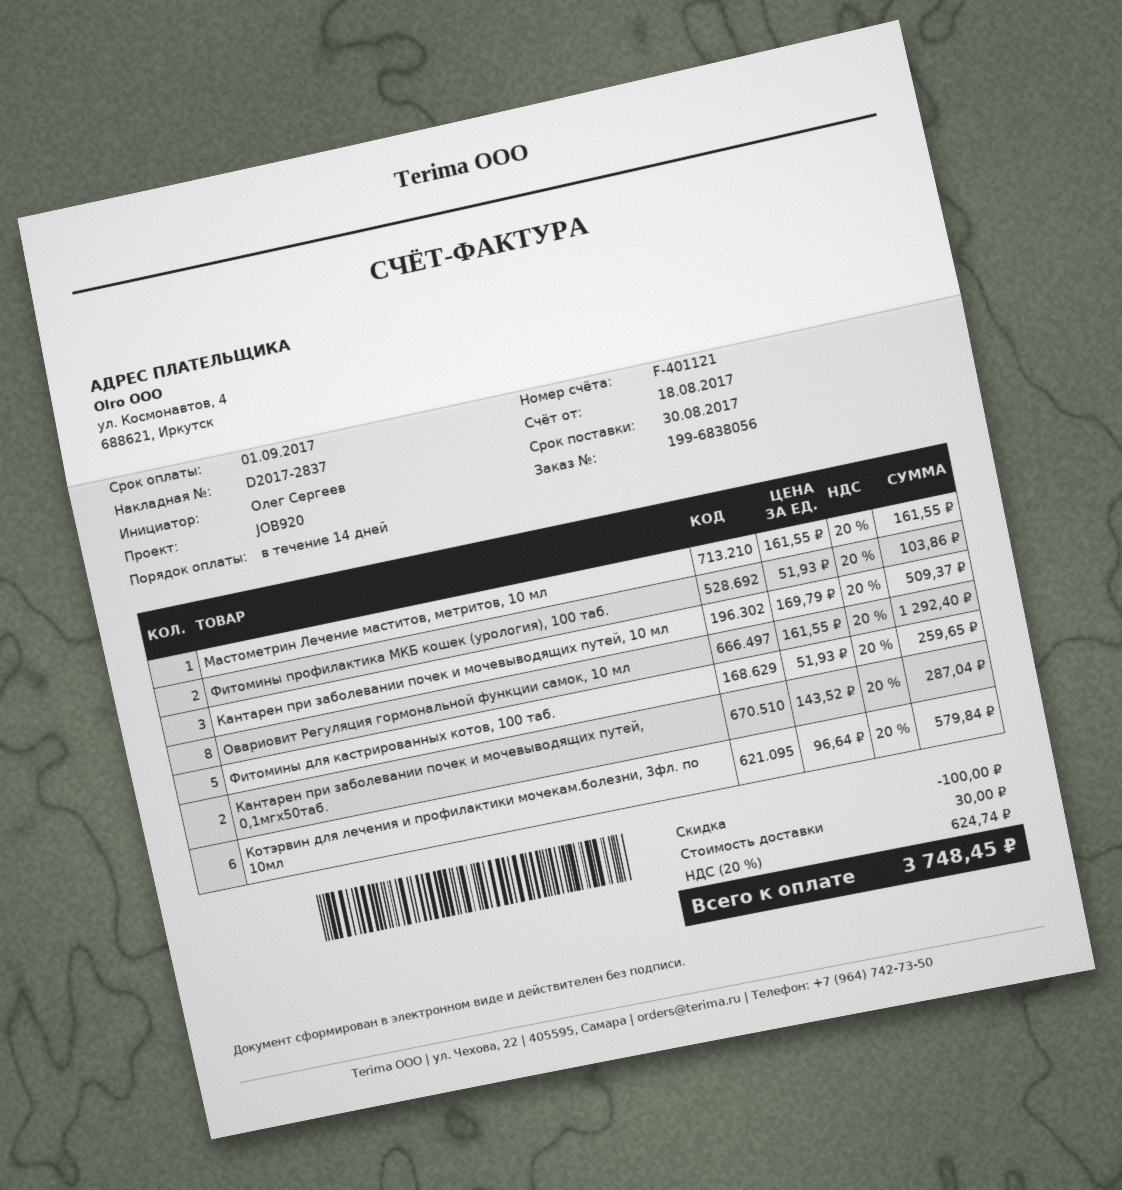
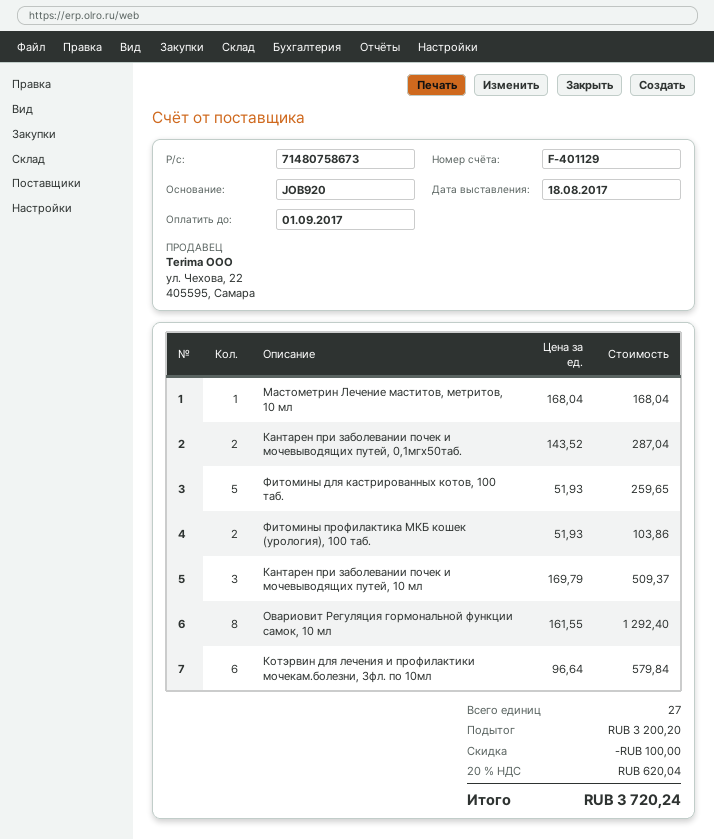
invoice number: F-401121 -> F-401129
Мастометрин Лечение маститов, метритов, 10 мл: 1 x 161.55 = 161.55 -> 1 x 168.04 = 168.04
shipping: 30.00 -> none
tax: 20% = 624.74 -> 20% = 620.04
total: 3748.45 -> 3720.24

